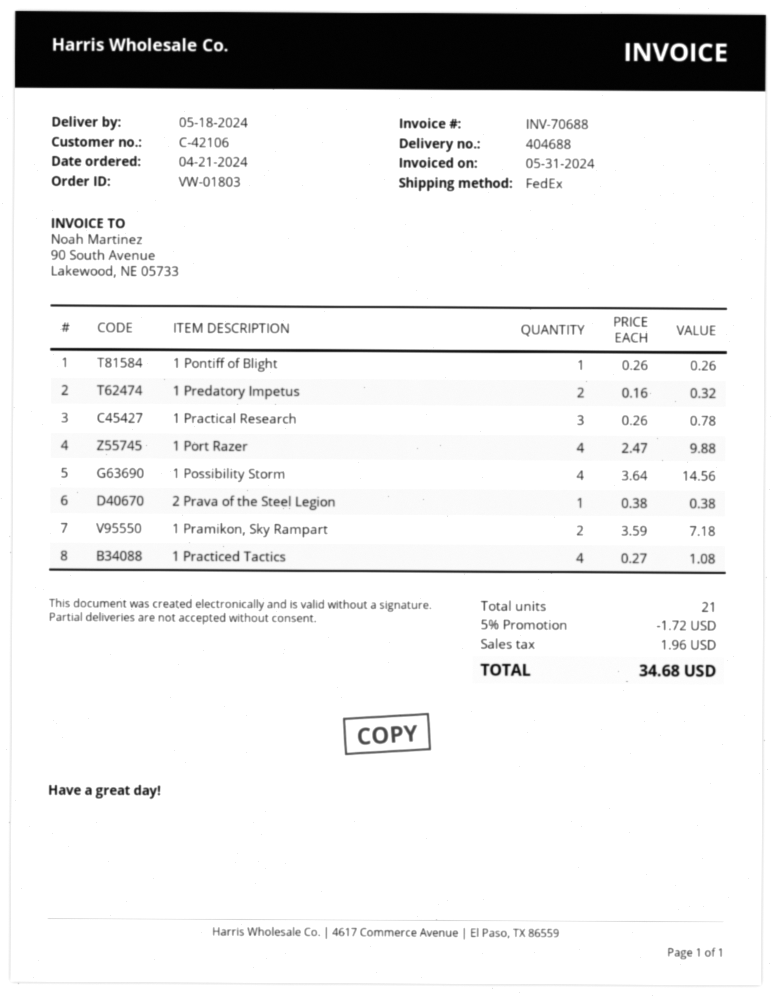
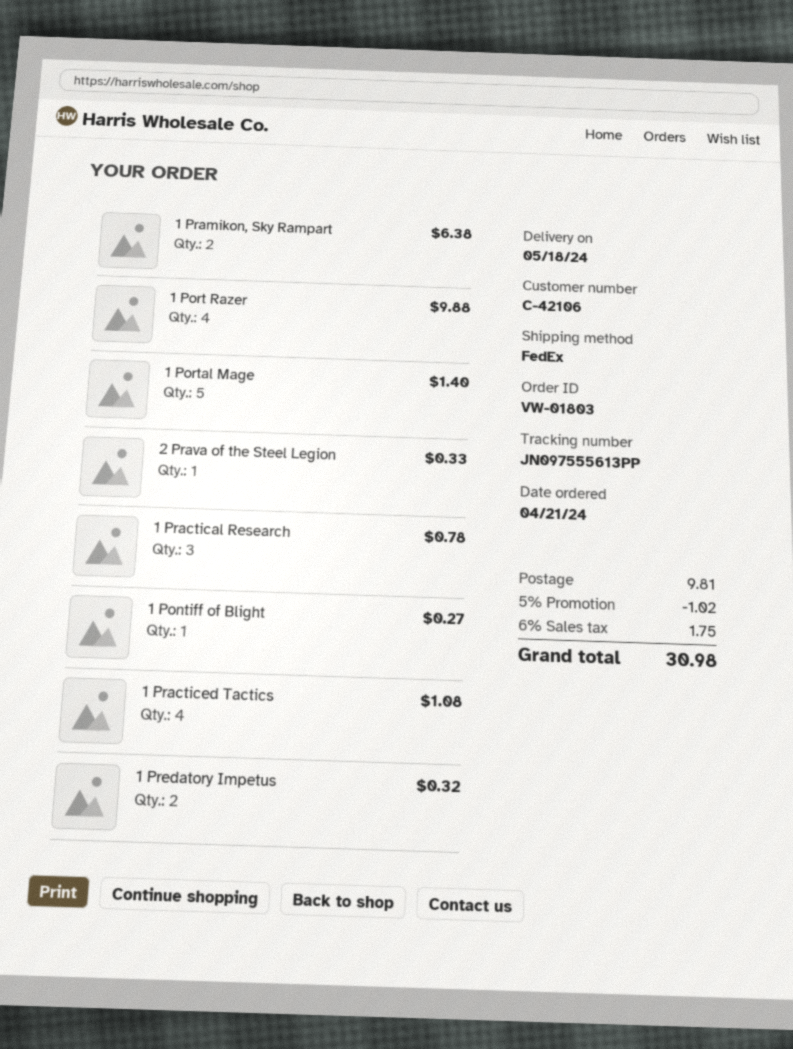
1 Pontiff of Blight: 1 for 0.26 -> 1 for 0.27
1 Possibility Storm: 4 for 14.56 -> none
2 Prava of the Steel Legion: 1 for 0.38 -> 1 for 0.33
1 Pramikon, Sky Rampart: 2 for 7.18 -> 2 for 6.38
1 Portal Mage: none -> 5 for 1.40
discount: 5% = 1.72 -> 5% = 1.02
shipping: none -> 9.81
tax: 1.96 -> 1.75
total: 34.68 -> 30.98

